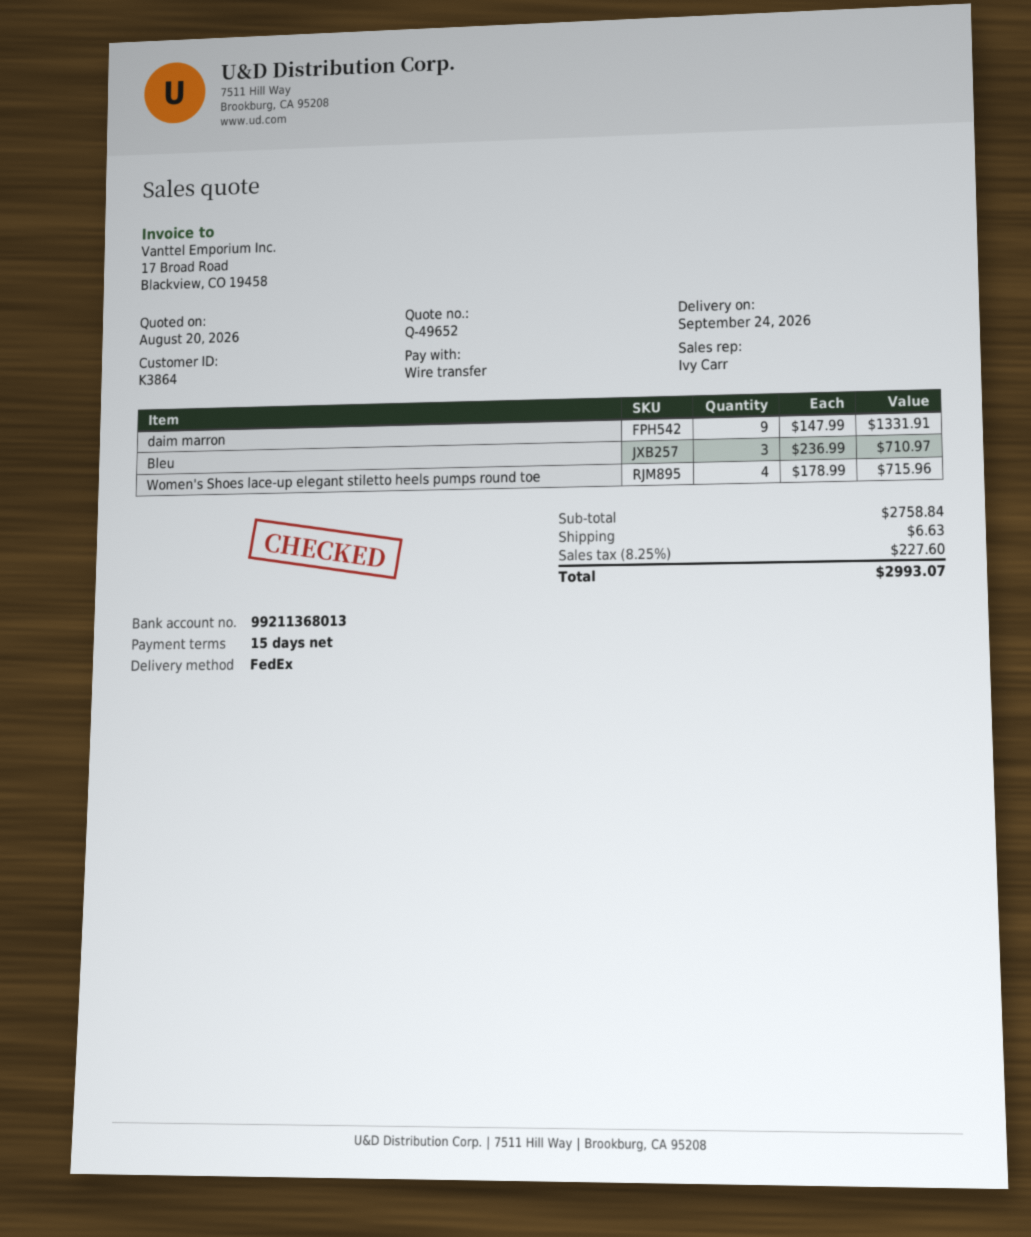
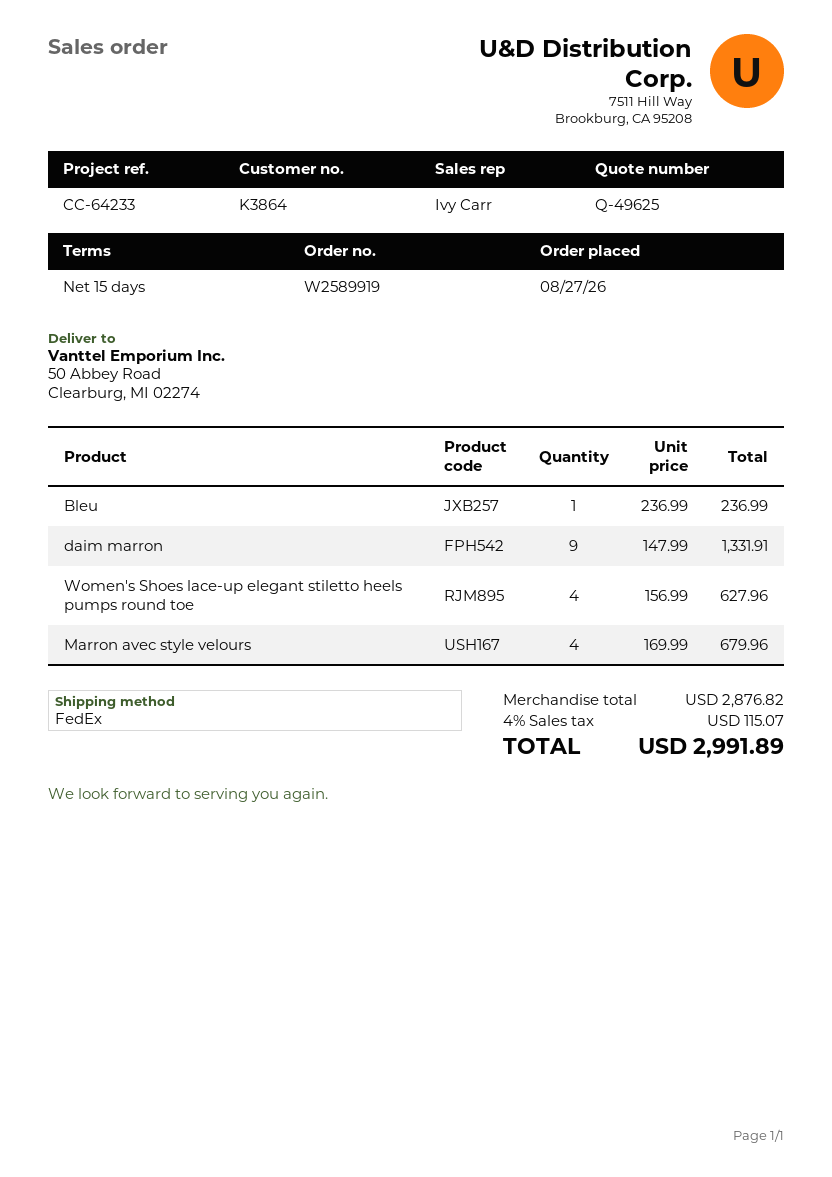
quote number: Q-49652 -> Q-49625
Bleu: 3 x 236.99 = 710.97 -> 1 x 236.99 = 236.99
Women's Shoes lace-up elegant stiletto heels pumps round toe: 4 x 178.99 = 715.96 -> 4 x 156.99 = 627.96
Marron avec style velours: none -> 4 x 169.99 = 679.96
subtotal: 2758.84 -> 2876.82
shipping: 6.63 -> none
tax: 8.25% = 227.60 -> 4% = 115.07
total: 2993.07 -> 2991.89

